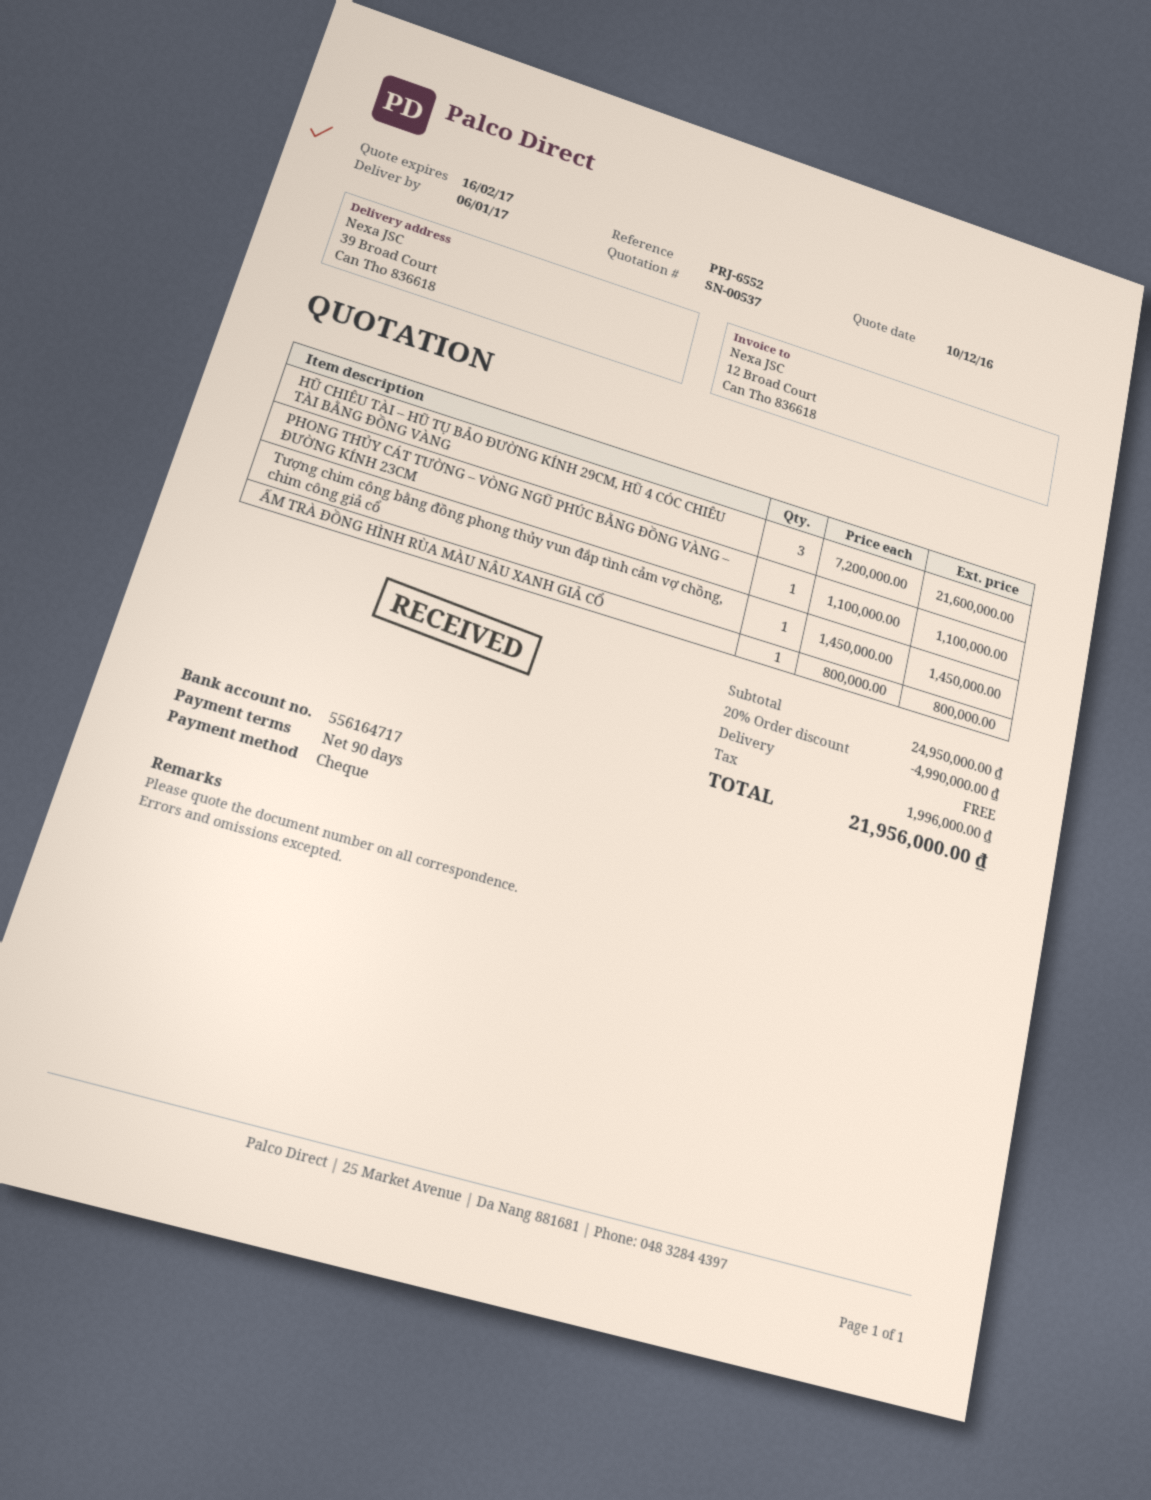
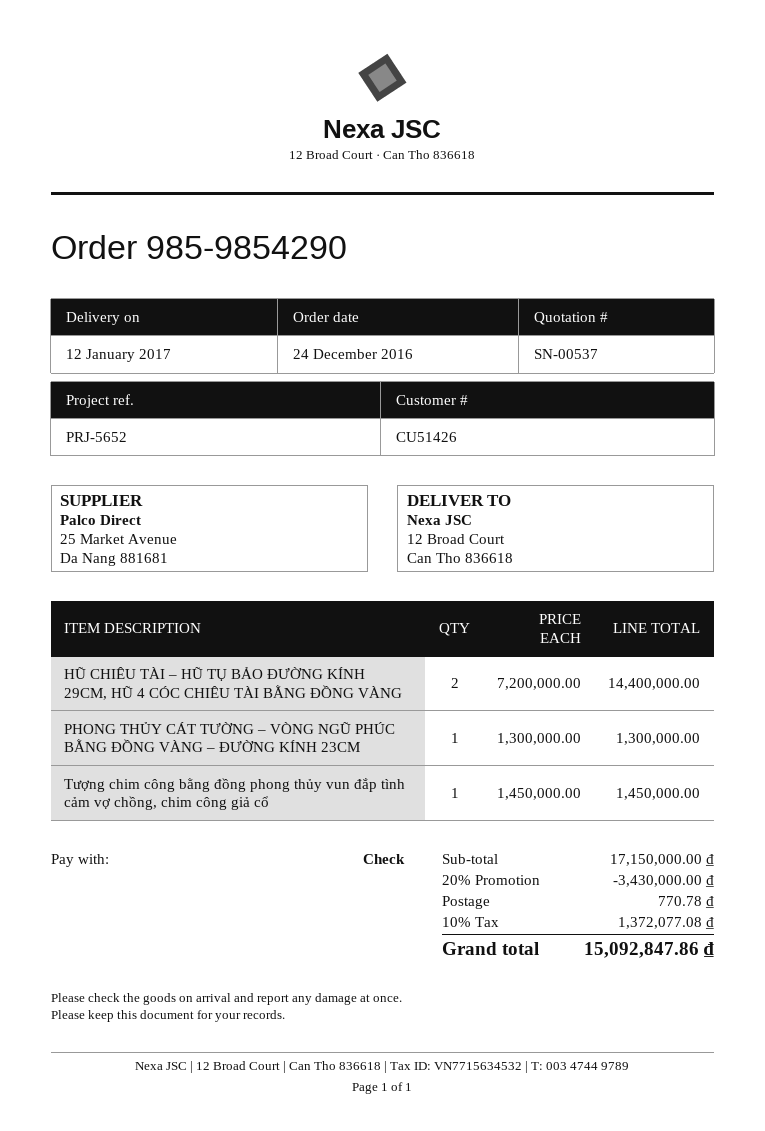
delivery date: 2017-01-06 -> 2017-01-12
reference: PRJ-6552 -> PRJ-5652
ship to: 39 Broad Court, Can Tho 836618 -> 12 Broad Court, Can Tho 836618
HŨ CHIÊU TÀI – HŨ TỤ BẢO ĐƯỜNG KÍNH 29CM, HŨ 4 CÓC CHIÊU TÀI BẰNG ĐỒNG VÀNG: 3 x 7200000.00 = 21600000.00 -> 2 x 7200000.00 = 14400000.00
PHONG THỦY CÁT TƯỜNG – VÒNG NGŨ PHÚC BẰNG ĐỒNG VÀNG – ĐƯỜNG KÍNH 23CM: 1 x 1100000.00 = 1100000.00 -> 1 x 1300000.00 = 1300000.00
ẤM TRÀ ĐỒNG HÌNH RÙA MÀU NÂU XANH GIẢ CỔ: 1 x 800000.00 = 800000.00 -> none
subtotal: 24950000.00 -> 17150000.00
discount: 20% = 4990000.00 -> 20% = 3430000.00
shipping: 0.00 -> 770.78
tax: 1996000.00 -> 1372077.08
total: 21956000.00 -> 15092847.86

